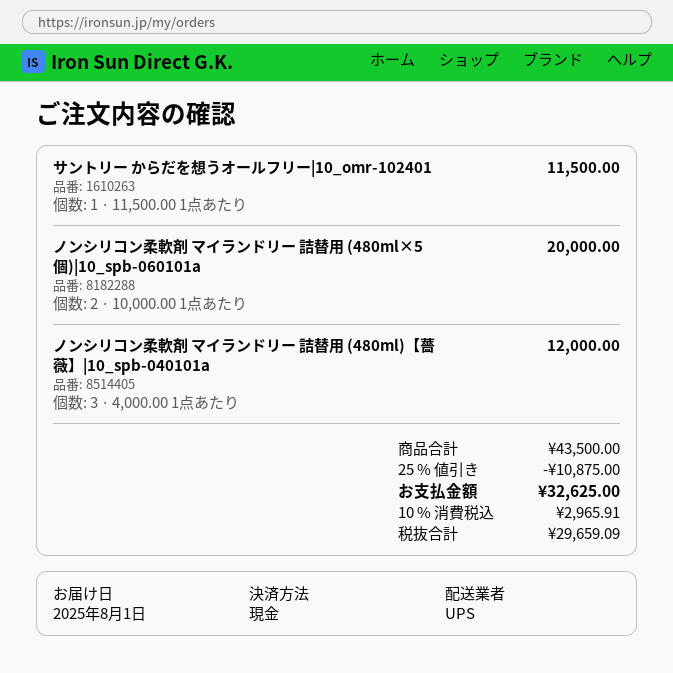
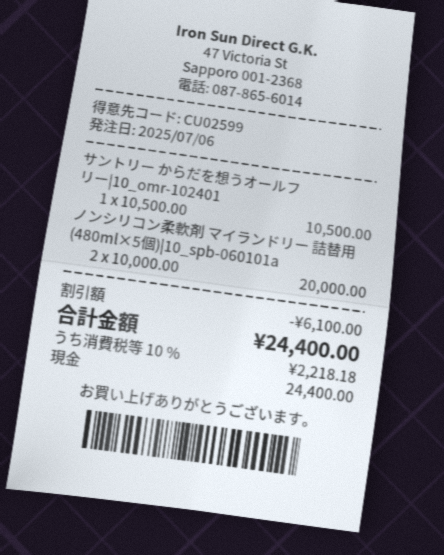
サントリー からだを想うオールフリー|10_omr-102401: 1 x 11500.00 = 11500.00 -> 1 x 10500.00 = 10500.00
ノンシリコン柔軟剤 マイランドリー 詰替用 (480ml)【薔薇】|10_spb-040101a: 3 x 4000.00 = 12000.00 -> none
discount: 10875.00 -> 6100.00
tax: 10% = 2965.91 -> 10% = 2218.18
total: 32625.00 -> 24400.00

